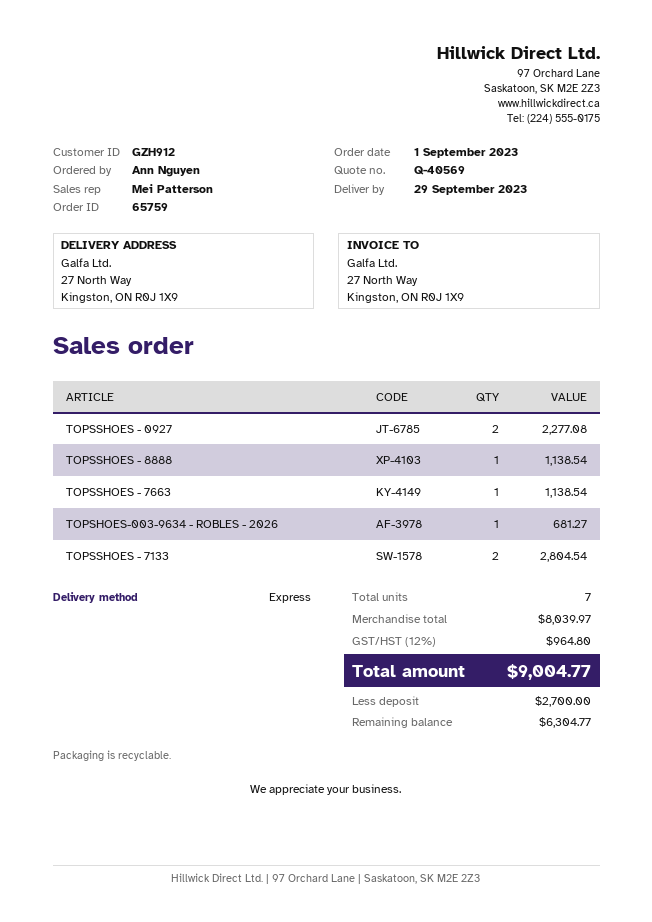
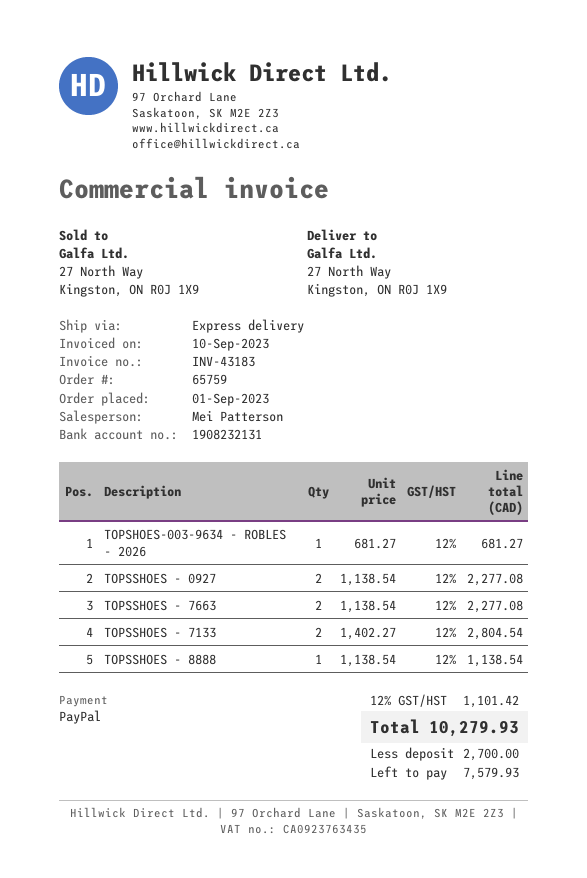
TOPSSHOES - 7663: 1 for 1138.54 -> 2 for 2277.08
tax: 12% = 964.80 -> 12% = 1101.42
total: 9004.77 -> 10279.93
balance: 6304.77 -> 7579.93

